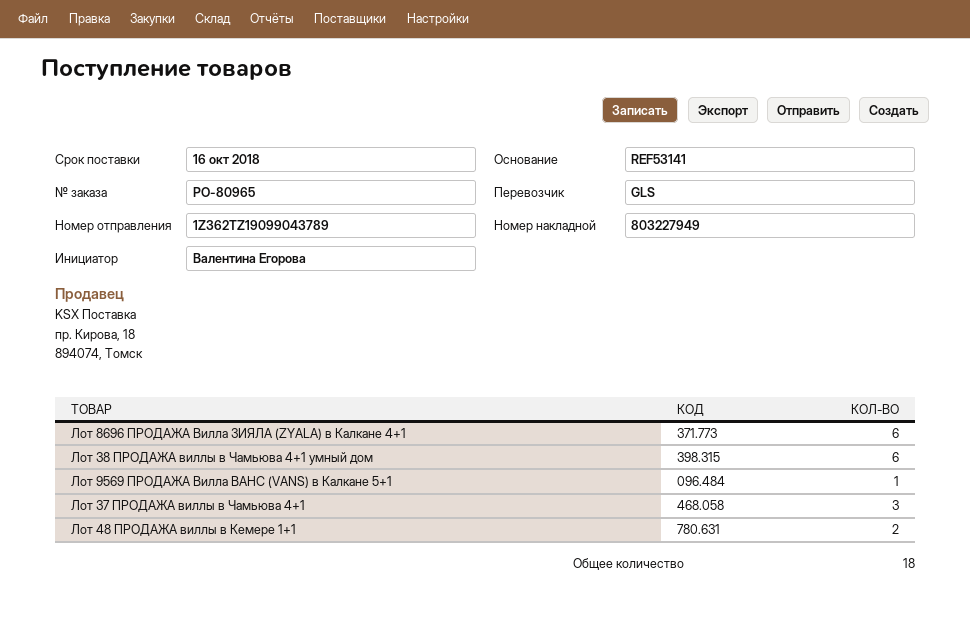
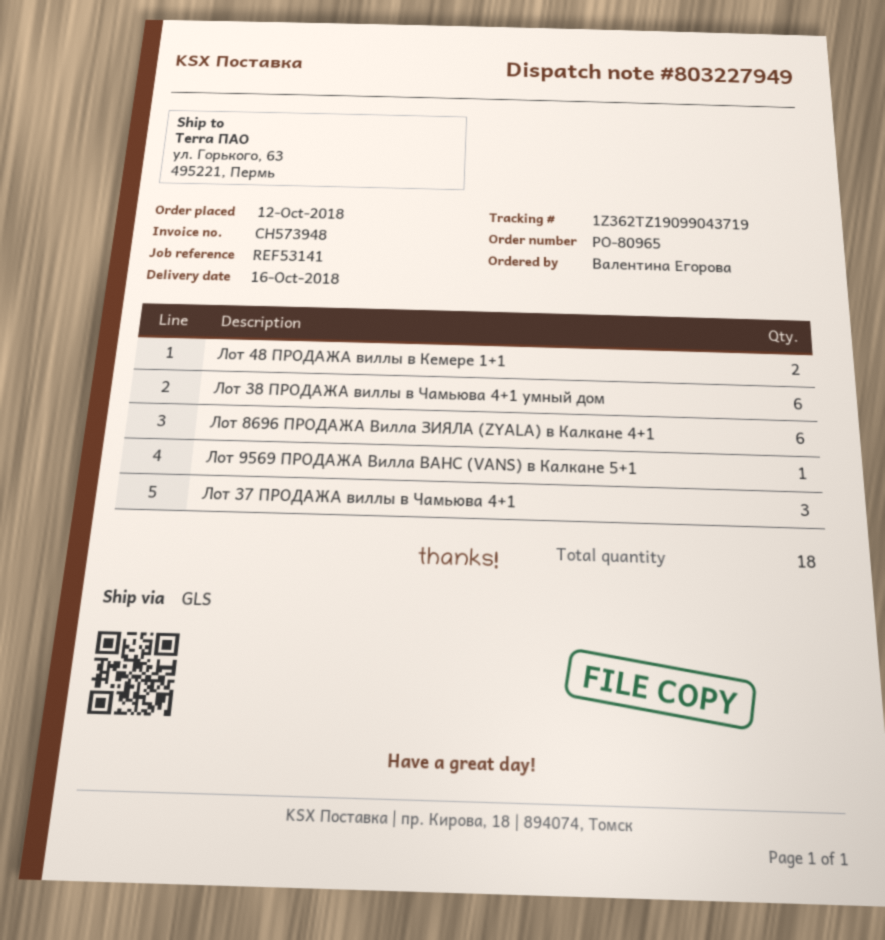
tracking number: 1Z362TZ19099043789 -> 1Z362TZ19099043719

